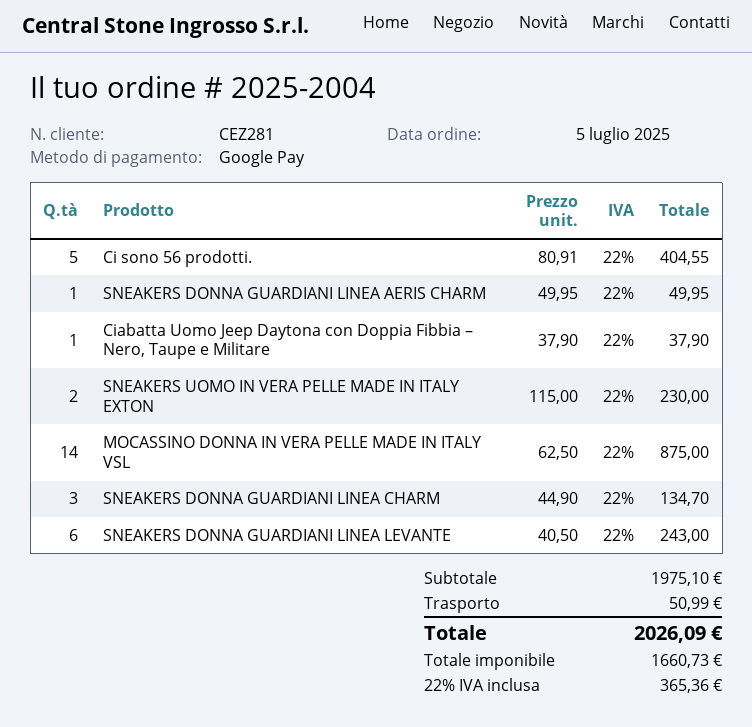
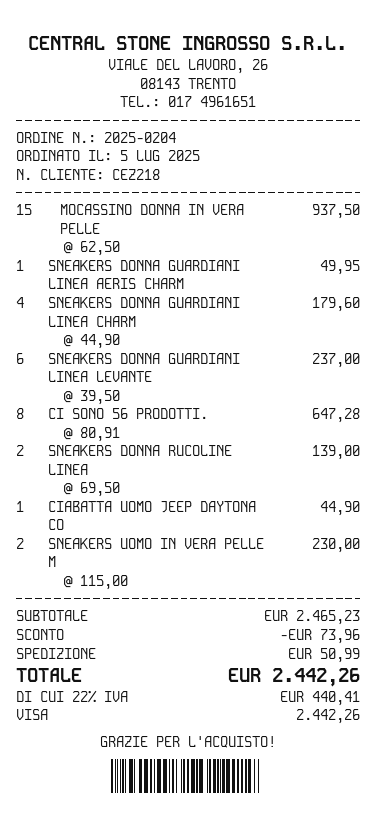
order number: 2025-2004 -> 2025-0204
customer number: CEZ281 -> CEZ218
payment method: Google Pay -> Visa
Ci sono 56 prodotti.: 5 x 80.91 = 404.55 -> 8 x 80.91 = 647.28
Ciabatta Uomo Jeep Daytona con Doppia Fibbia – Nero, Taupe e Militare: 1 x 37.90 = 37.90 -> 1 x 44.90 = 44.90
MOCASSINO DONNA IN VERA PELLE MADE IN ITALY VSL: 14 x 62.50 = 875.00 -> 15 x 62.50 = 937.50
SNEAKERS DONNA GUARDIANI LINEA CHARM: 3 x 44.90 = 134.70 -> 4 x 44.90 = 179.60
SNEAKERS DONNA GUARDIANI LINEA LEVANTE: 6 x 40.50 = 243.00 -> 6 x 39.50 = 237.00
SNEAKERS DONNA RUCOLINE LINEA: none -> 2 x 69.50 = 139.00
subtotal: 1975.10 -> 2465.23
discount: none -> 73.96
tax: 22% = 365.36 -> 22% = 440.41
total: 2026.09 -> 2442.26

